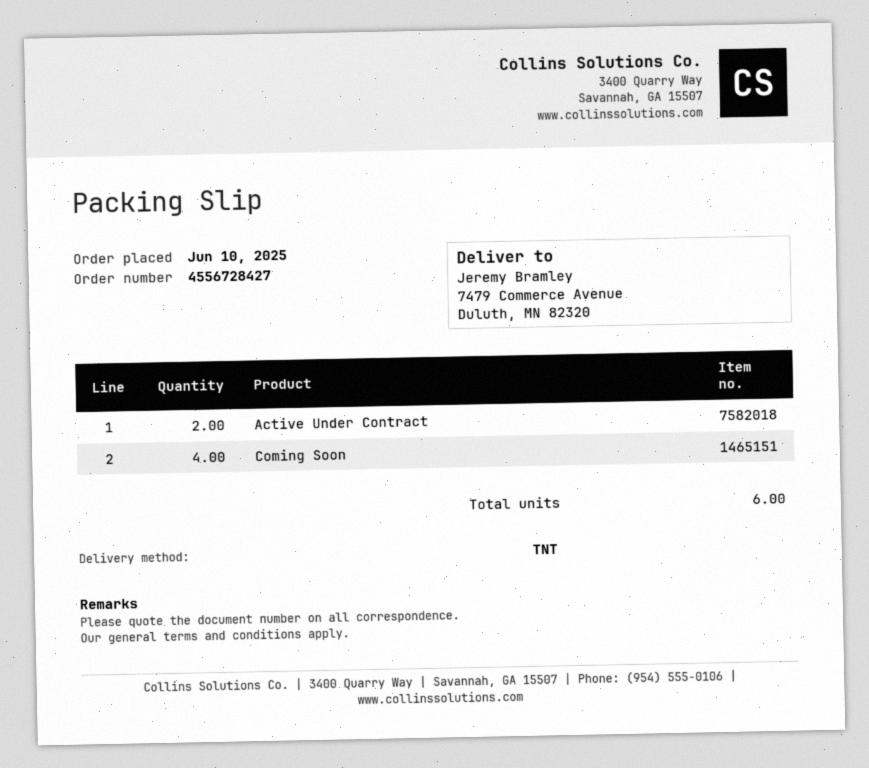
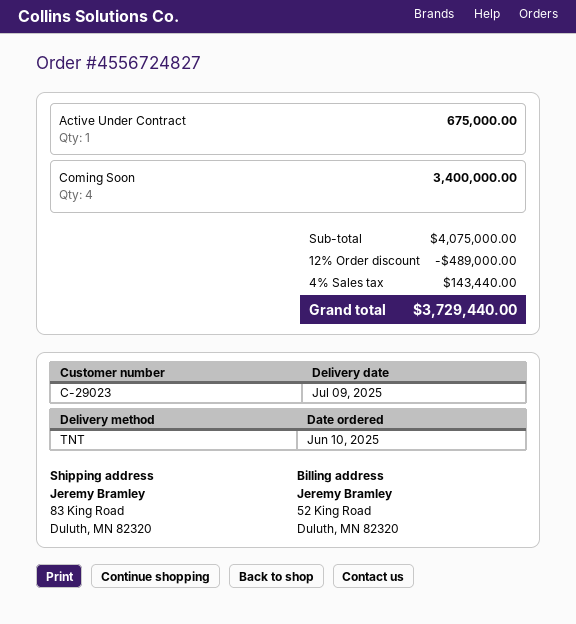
order number: 4556728427 -> 4556724827
ship to: 7479 Commerce Avenue, Duluth, MN 82320 -> 83 King Road, Duluth, MN 82320
Active Under Contract: 2 -> 1

